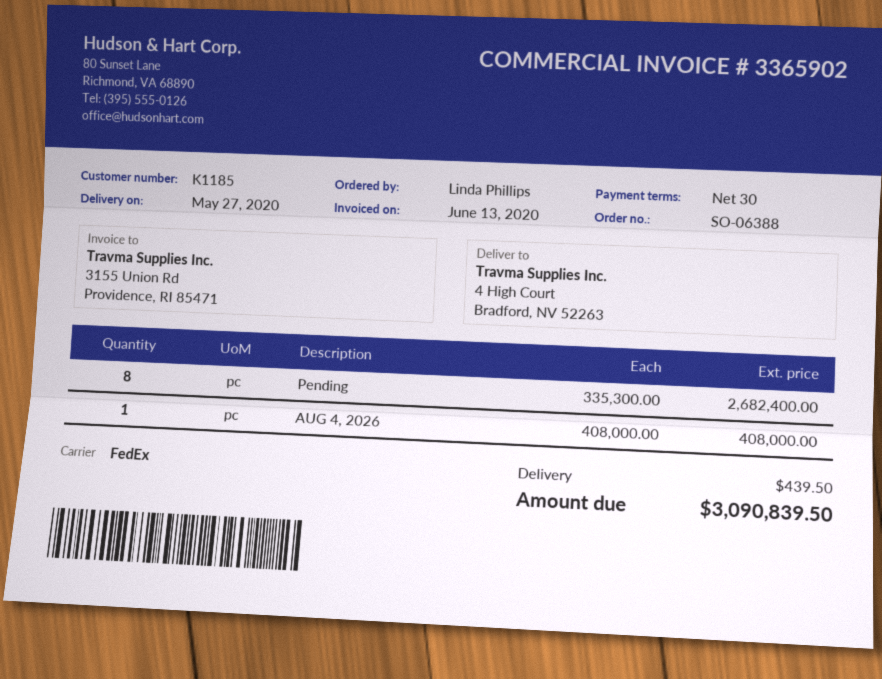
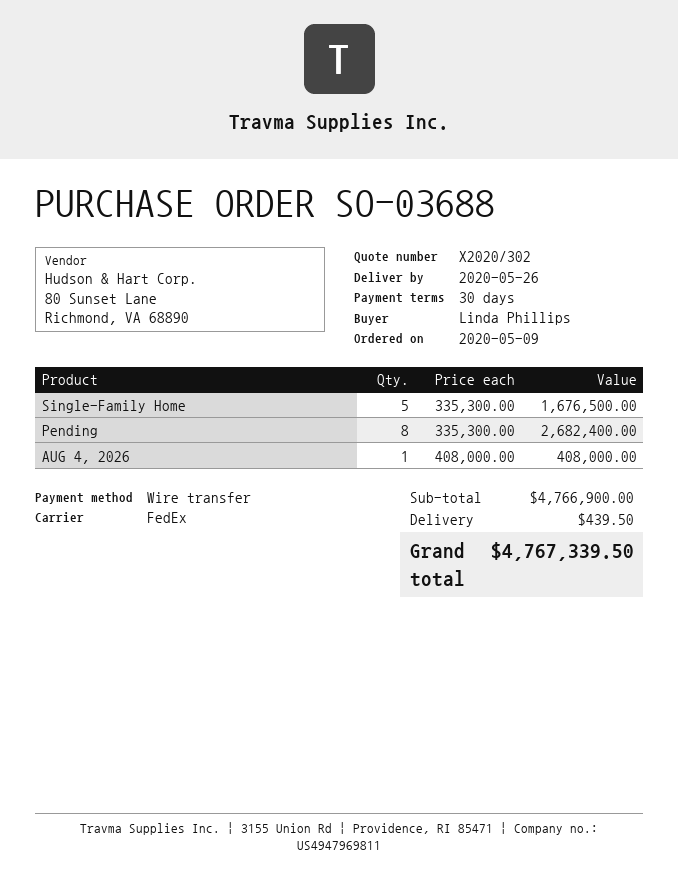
order number: SO-06388 -> SO-03688
delivery date: 2020-05-27 -> 2020-05-26
Single-Family Home: none -> 5 x 335300.00 = 1676500.00
total: 3090839.50 -> 4767339.50

